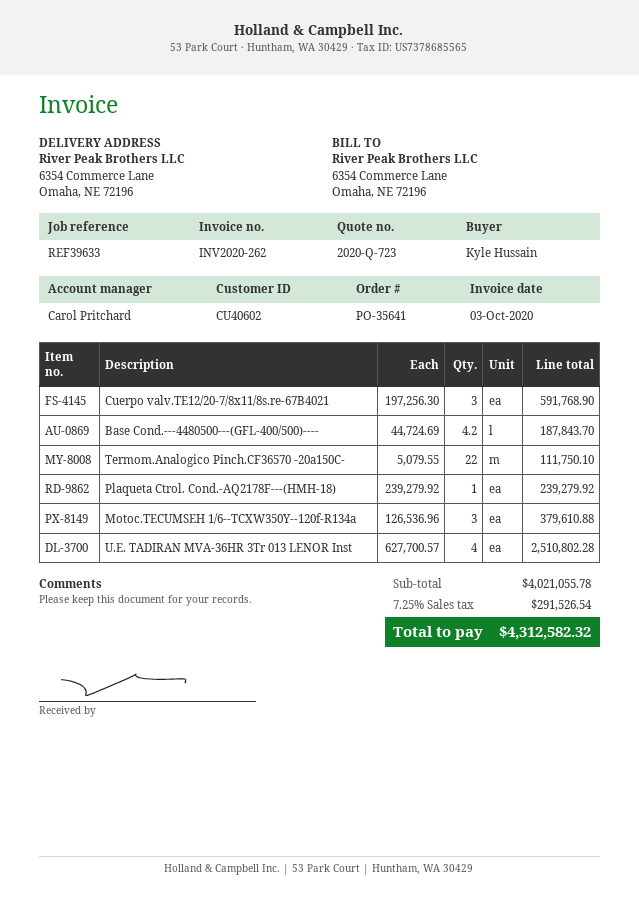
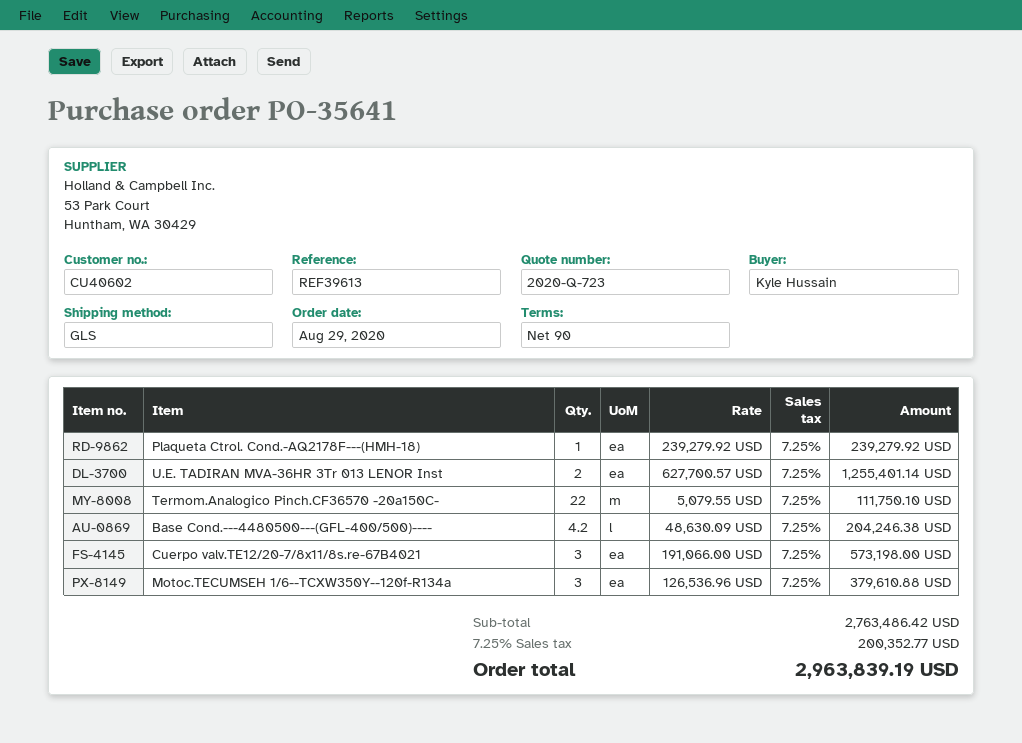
reference: REF39633 -> REF39613
Cuerpo valv.TE12/20-7/8x11/8s.re-67B4021: 3 x 197256.30 = 591768.90 -> 3 x 191066.00 = 573198.00
Base Cond.---4480500---(GFL-400/500)----: 4.2 x 44724.69 = 187843.70 -> 4.2 x 48630.09 = 204246.38
U.E. TADIRAN MVA-36HR 3Tr 013 LENOR Inst: 4 x 627700.57 = 2510802.28 -> 2 x 627700.57 = 1255401.14
subtotal: 4021055.78 -> 2763486.42
tax: 7.25% = 291526.54 -> 7.25% = 200352.77
total: 4312582.32 -> 2963839.19

